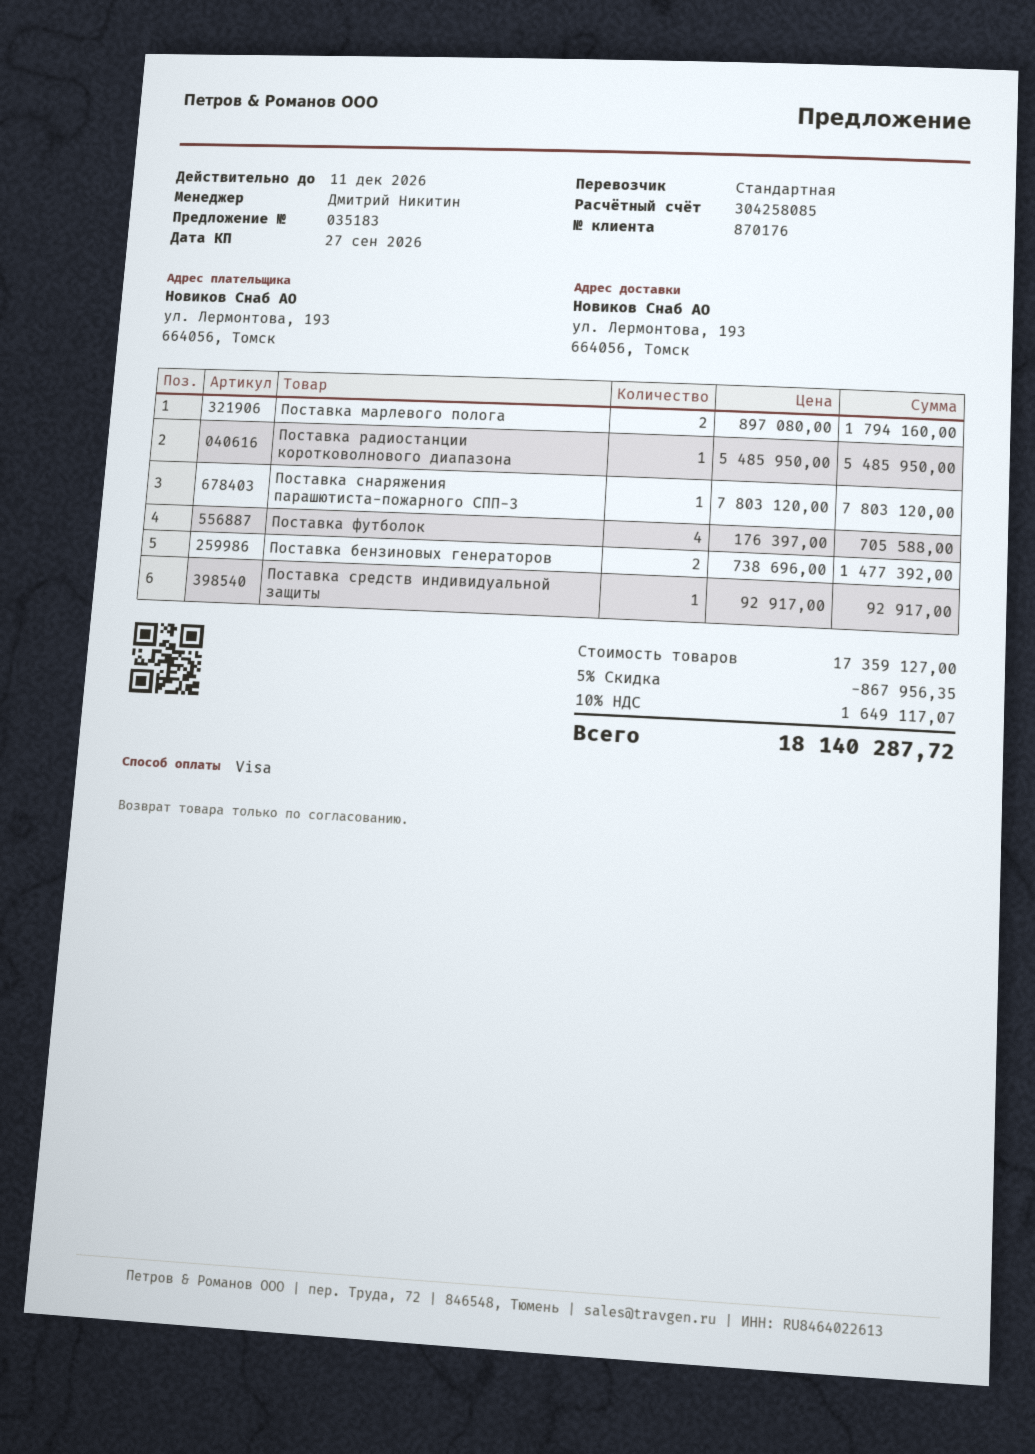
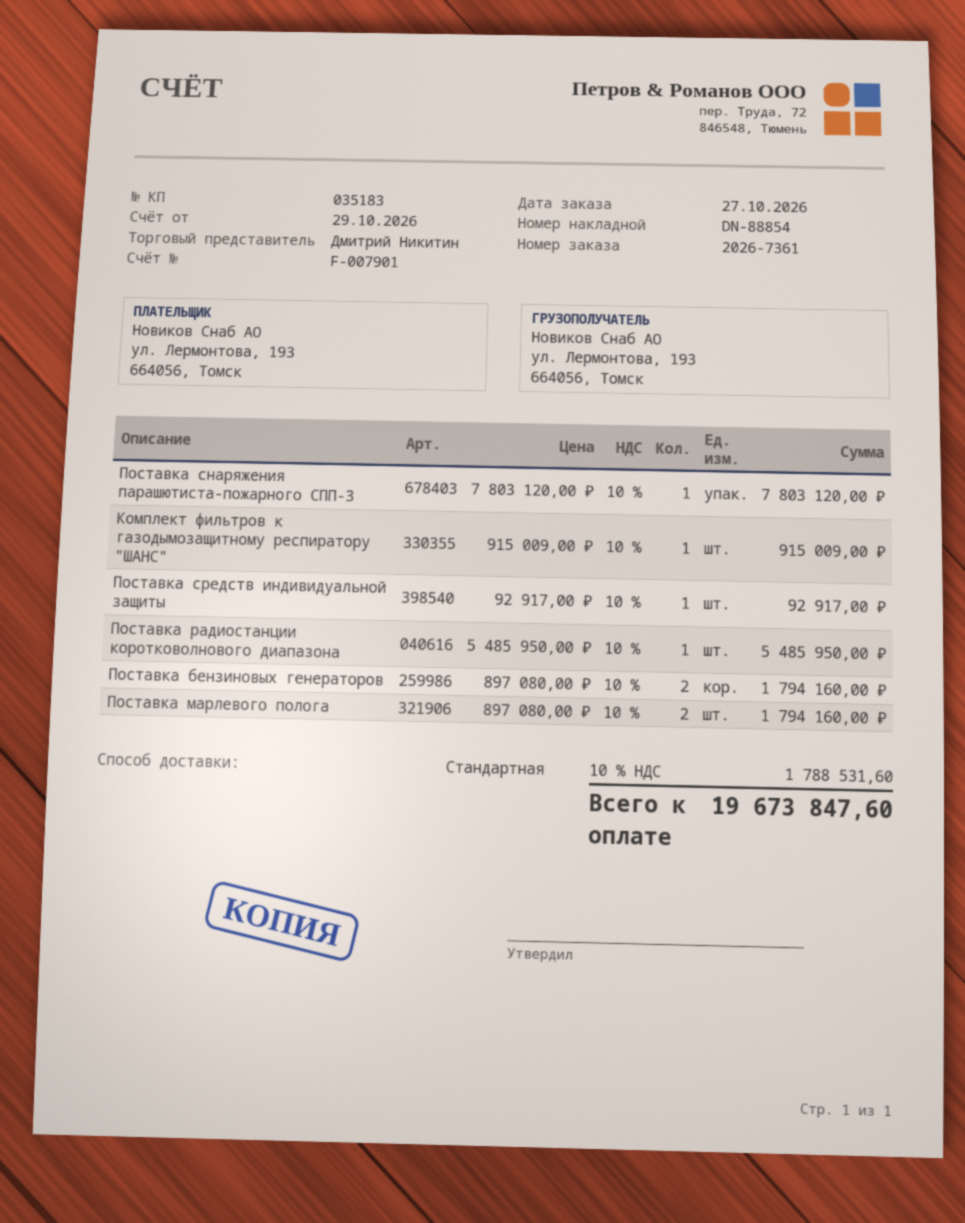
Поставка футболок: 4 x 176397.00 = 705588.00 -> none
Поставка бензиновых генераторов: 2 x 738696.00 = 1477392.00 -> 2 x 897080.00 = 1794160.00
Комплект фильтров к газодымозащитному респиратору "ШАНС": none -> 1 x 915009.00 = 915009.00
discount: 5% = 867956.35 -> none
tax: 10% = 1649117.07 -> 10% = 1788531.60
total: 18140287.72 -> 19673847.60

